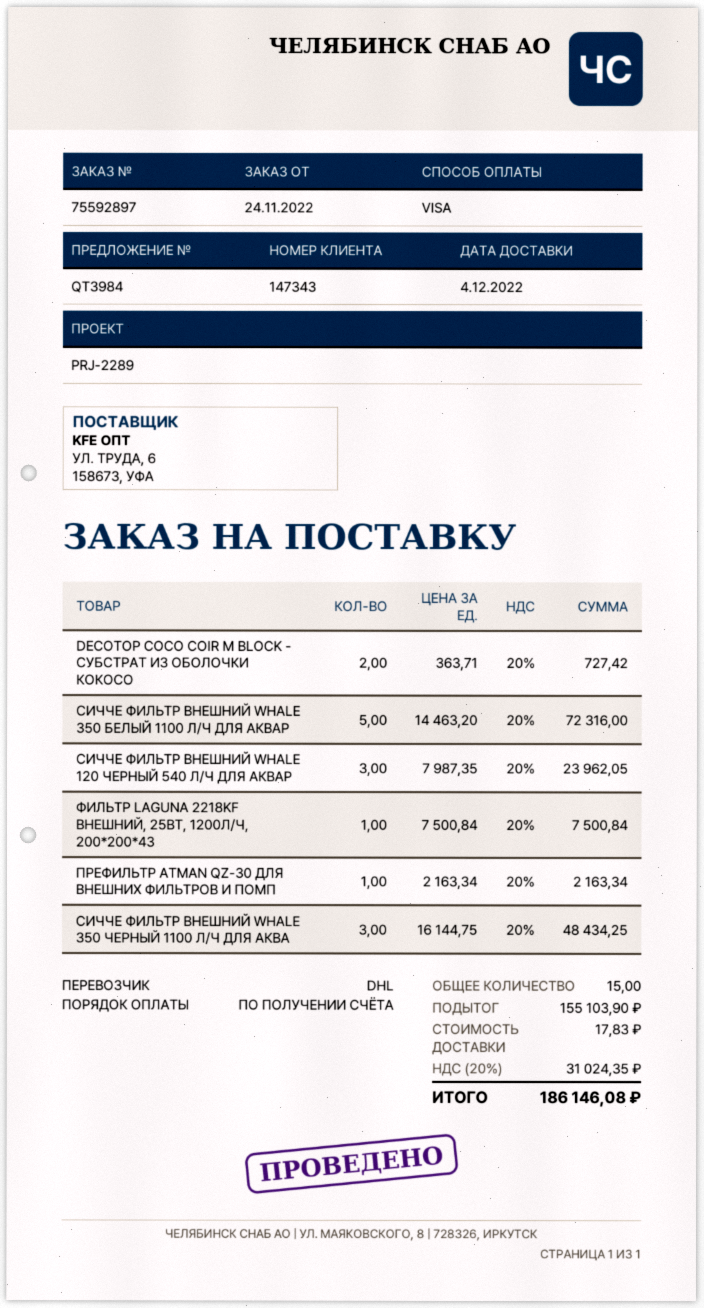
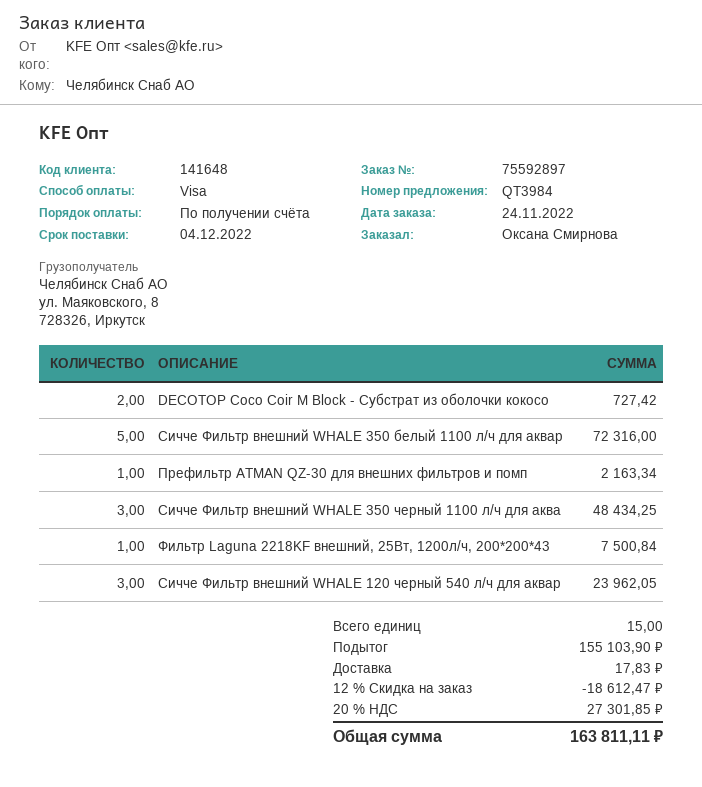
customer number: 147343 -> 141648
discount: none -> 12% = 18612.47
tax: 20% = 31024.35 -> 20% = 27301.85
total: 186146.08 -> 163811.11

